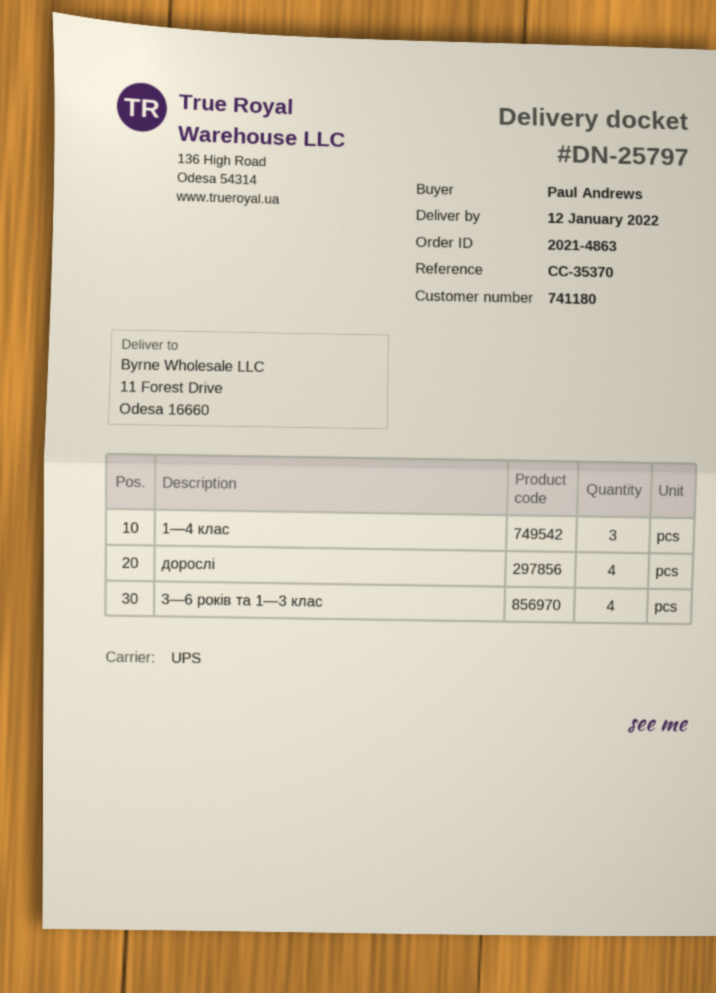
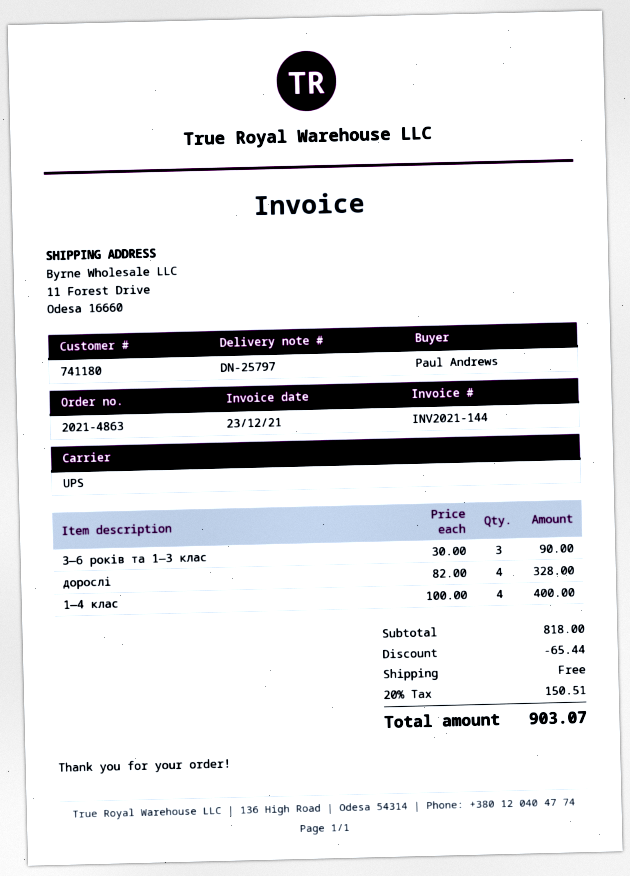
1—4 клас: 3 -> 4
3—6 років та 1—3 клас: 4 -> 3

